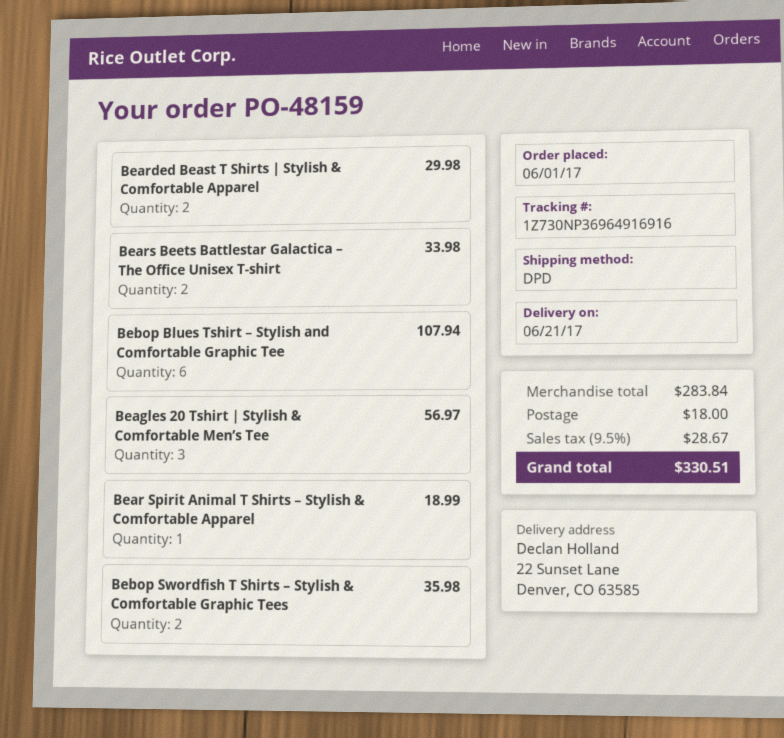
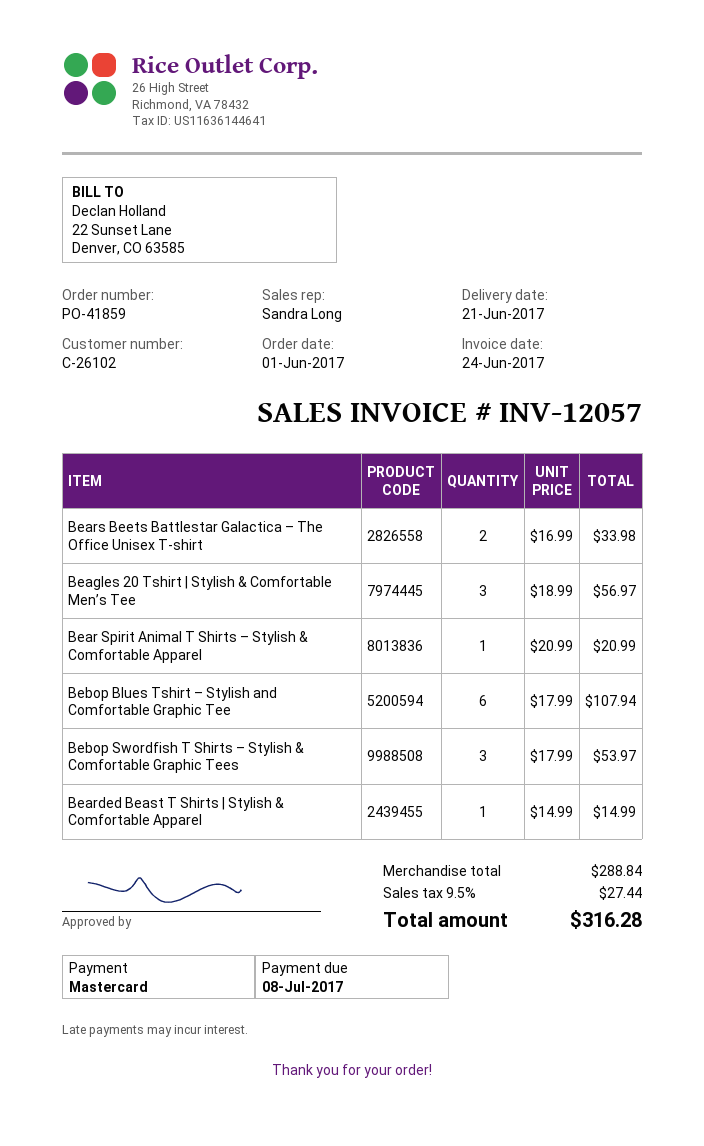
order number: PO-48159 -> PO-41859
Bearded Beast T Shirts | Stylish & Comfortable Apparel: 2 for 29.98 -> 1 for 14.99
Bear Spirit Animal T Shirts – Stylish & Comfortable Apparel: 1 for 18.99 -> 1 for 20.99
Bebop Swordfish T Shirts – Stylish & Comfortable Graphic Tees: 2 for 35.98 -> 3 for 53.97
subtotal: 283.84 -> 288.84
shipping: 18.00 -> none
tax: 9.5% = 28.67 -> 9.5% = 27.44
total: 330.51 -> 316.28

